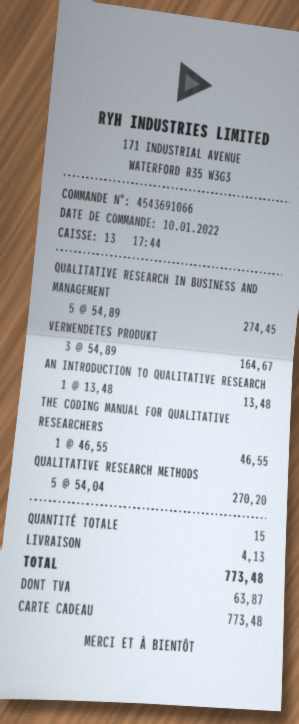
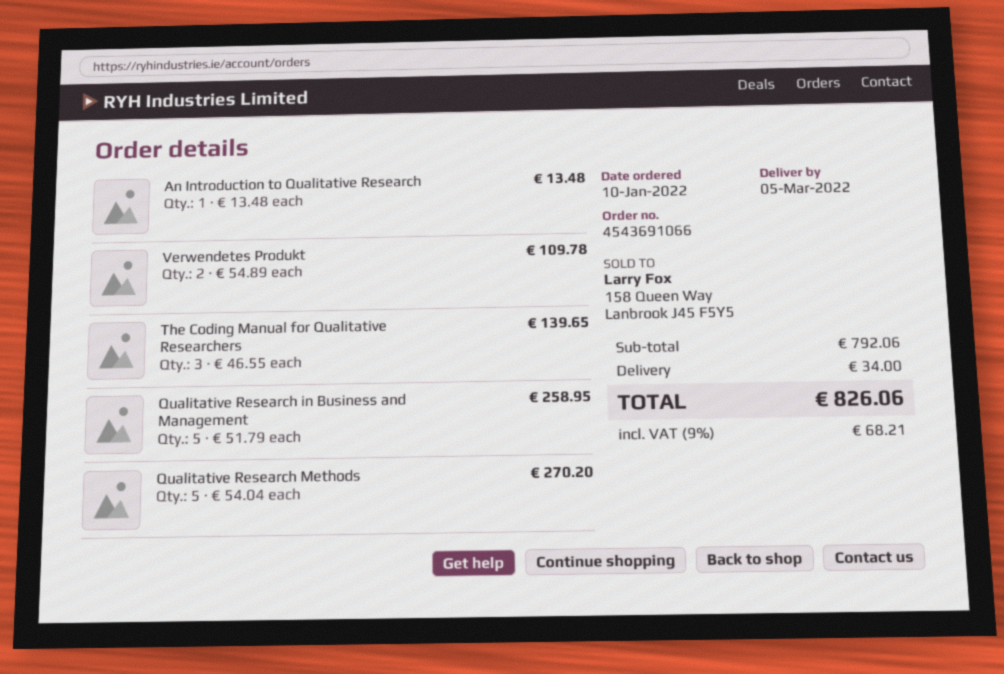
QUALITATIVE RESEARCH IN BUSINESS AND MANAGEMENT: 5 x 54.89 = 274.45 -> 5 x 51.79 = 258.95
VERWENDETES PRODUKT: 3 x 54.89 = 164.67 -> 2 x 54.89 = 109.78
THE CODING MANUAL FOR QUALITATIVE RESEARCHERS: 1 x 46.55 = 46.55 -> 3 x 46.55 = 139.65
shipping: 4.13 -> 34.00
tax: 63.87 -> 68.21
total: 773.48 -> 826.06

